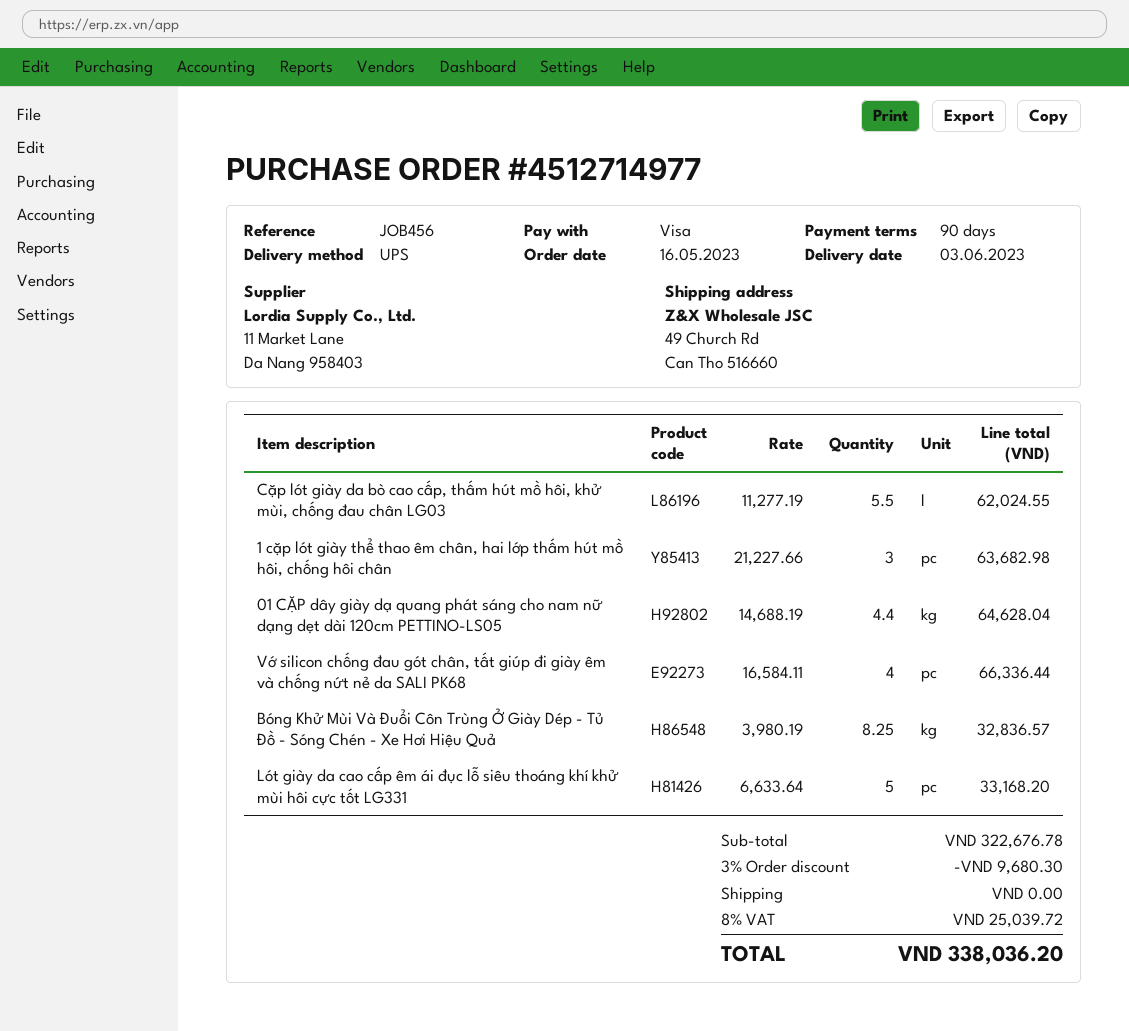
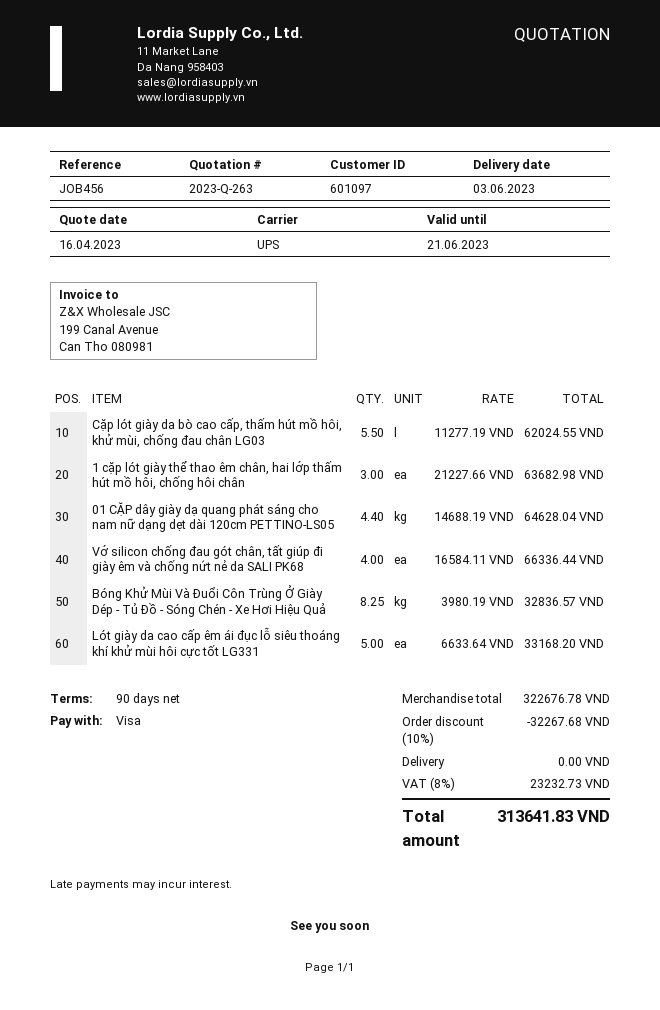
discount: 3% = 9680.30 -> 10% = 32267.68
tax: 8% = 25039.72 -> 8% = 23232.73
total: 338036.20 -> 313641.83

